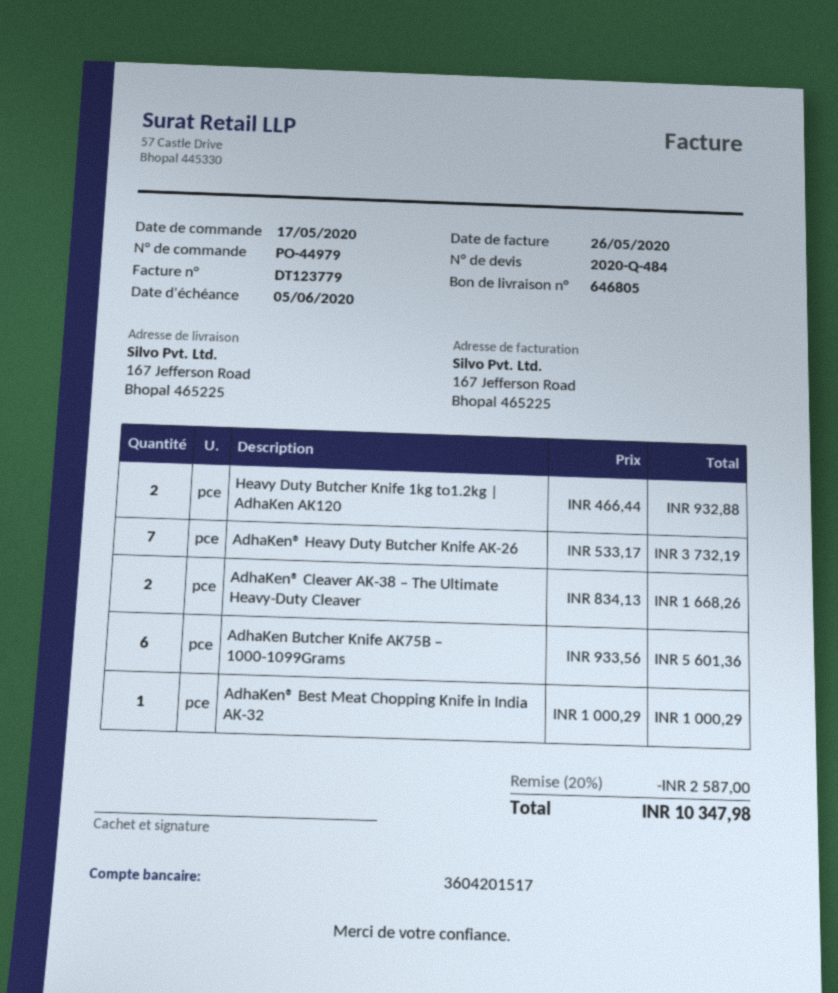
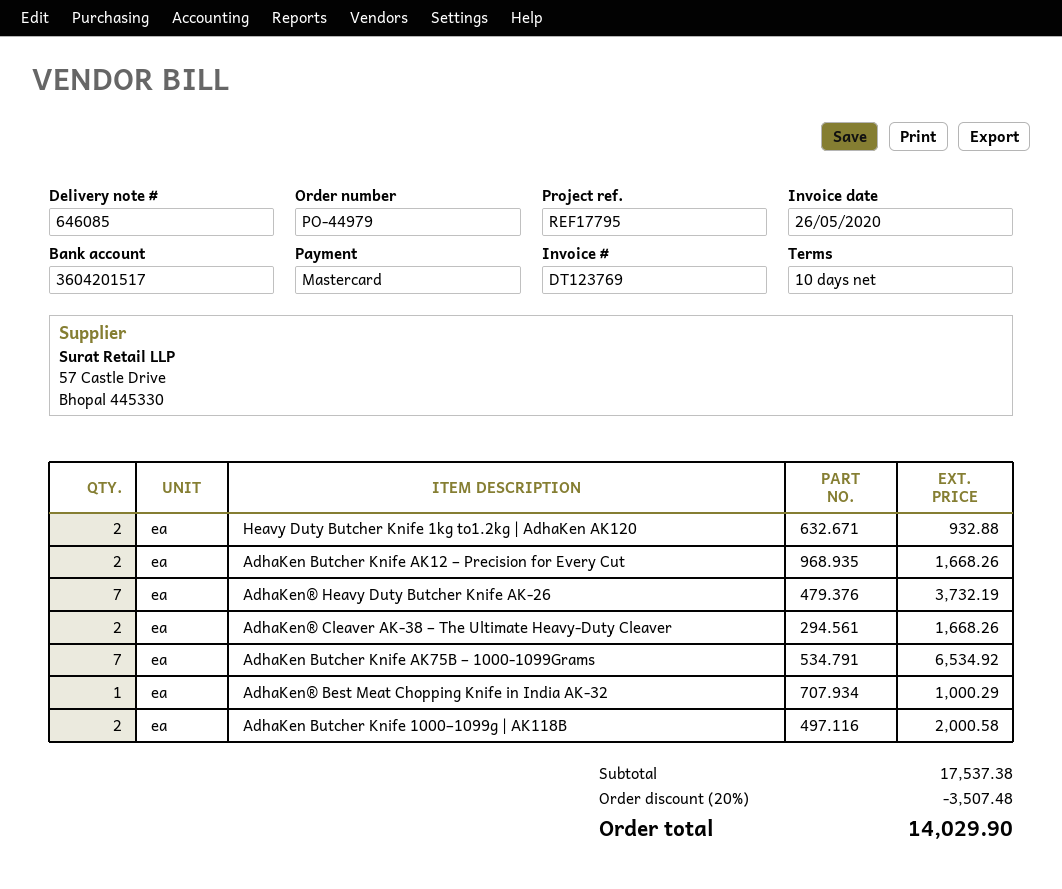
delivery note number: 646805 -> 646085
invoice number: DT123779 -> DT123769
AdhaKen Butcher Knife AK75B – 1000-1099Grams: 6 for 5601.36 -> 7 for 6534.92
AdhaKen Butcher Knife AK12 – Precision for Every Cut: none -> 2 for 1668.26
AdhaKen Butcher Knife 1000–1099g | AK118B: none -> 2 for 2000.58
discount: 20% = 2587.00 -> 20% = 3507.48
total: 10347.98 -> 14029.90

